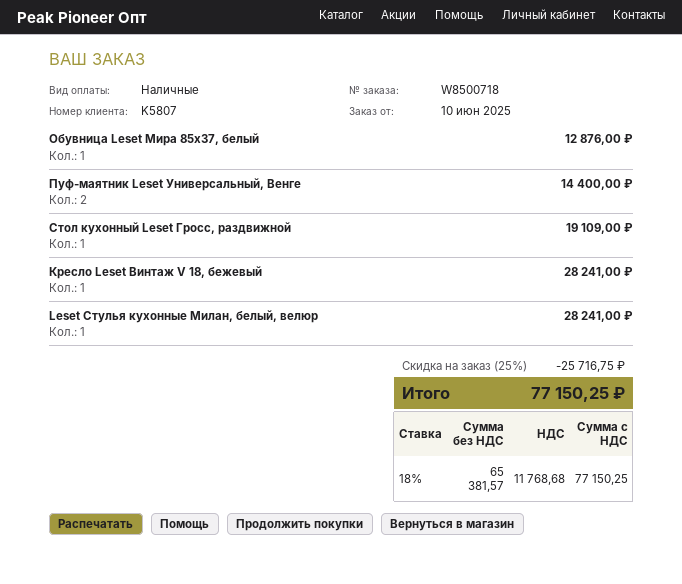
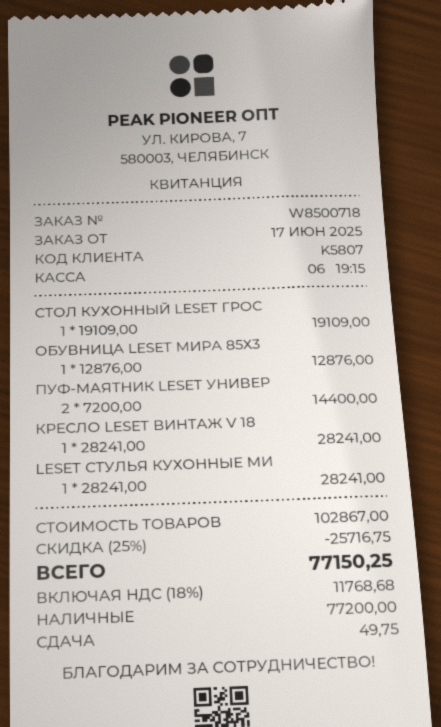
order date: 2025-06-10 -> 2025-06-17

